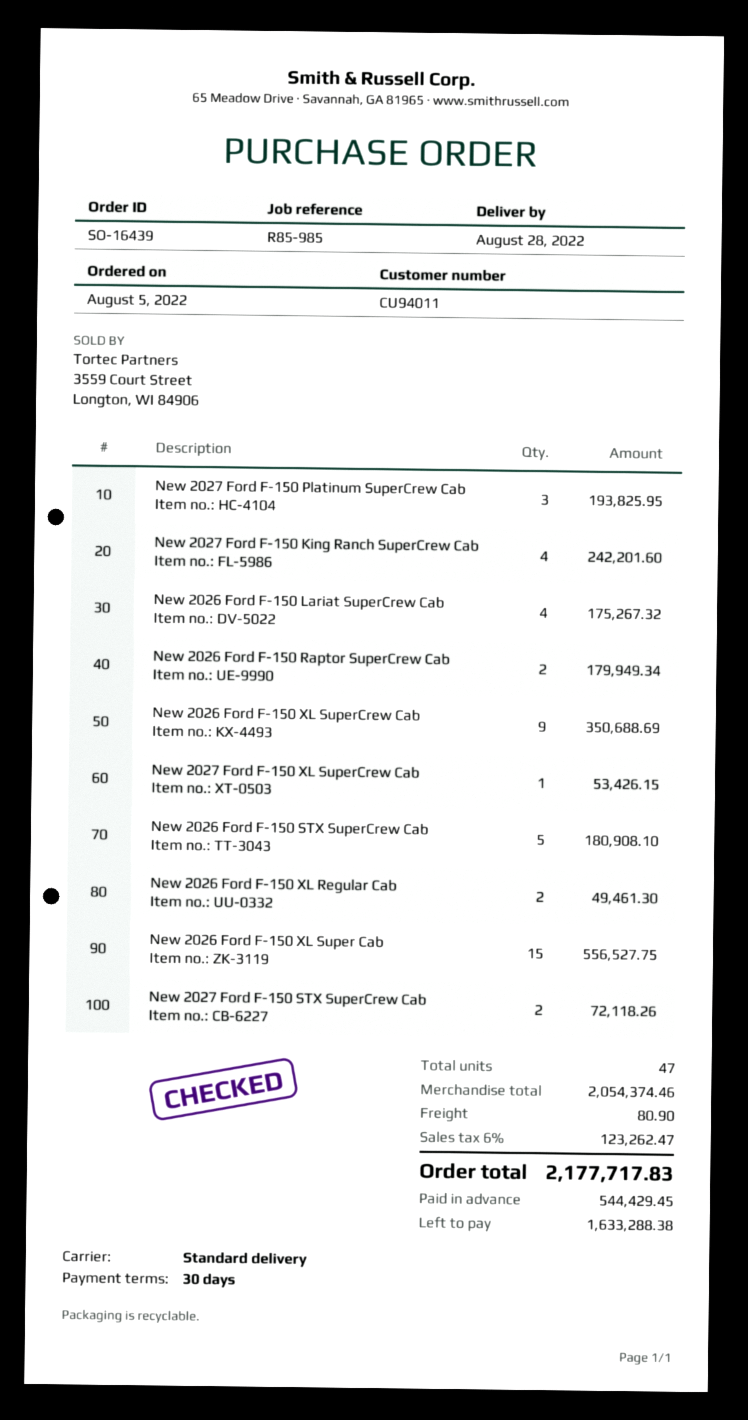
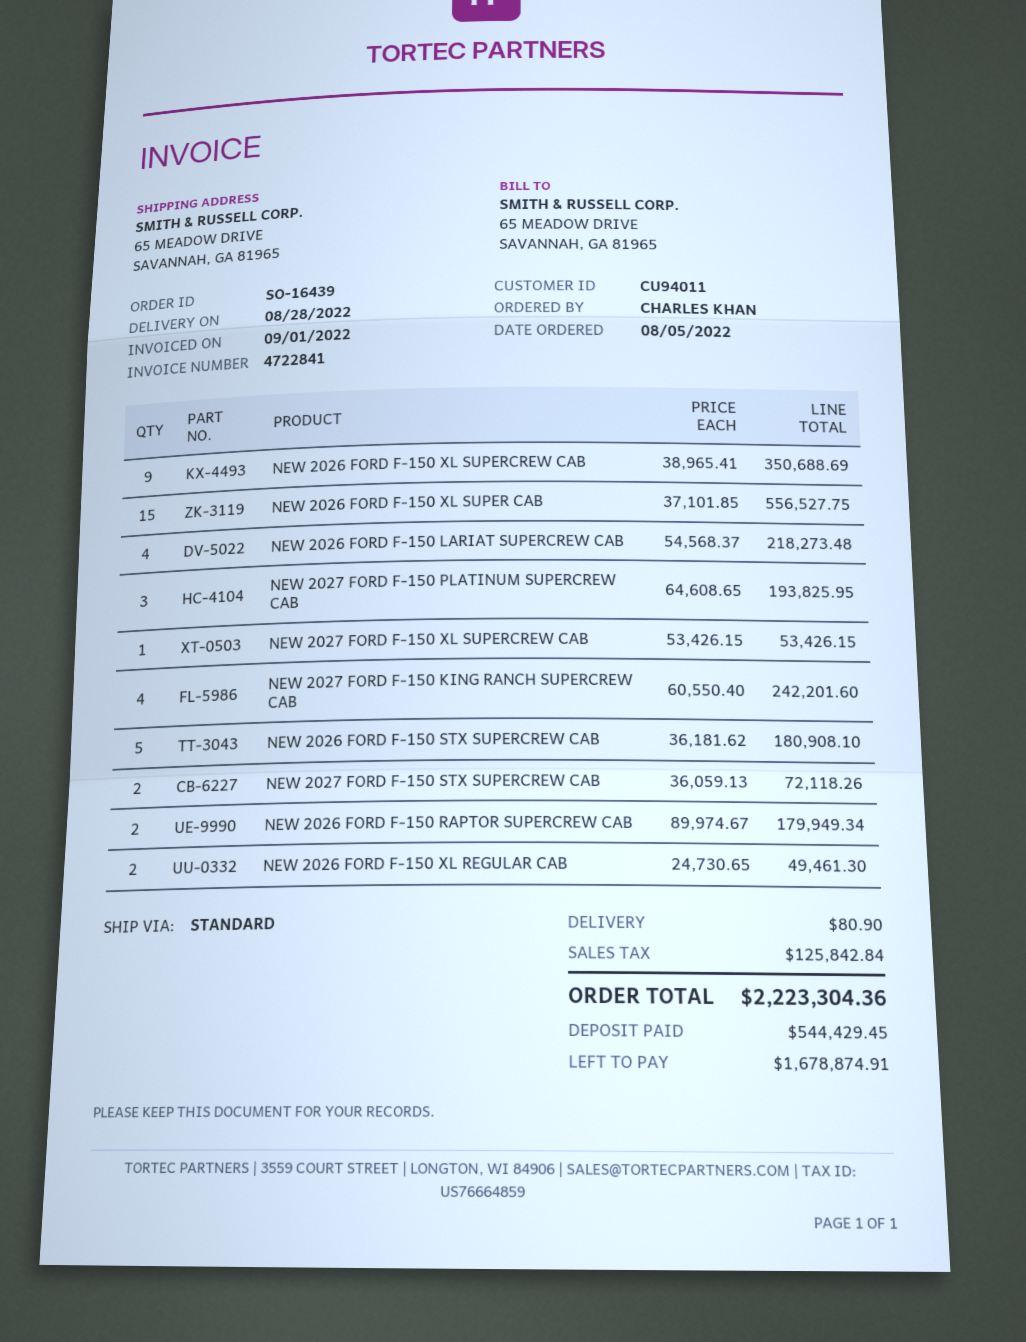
New 2026 Ford F-150 Lariat SuperCrew Cab: 4 for 175267.32 -> 4 for 218273.48
tax: 123262.47 -> 125842.84
total: 2177717.83 -> 2223304.36
balance: 1633288.38 -> 1678874.91

